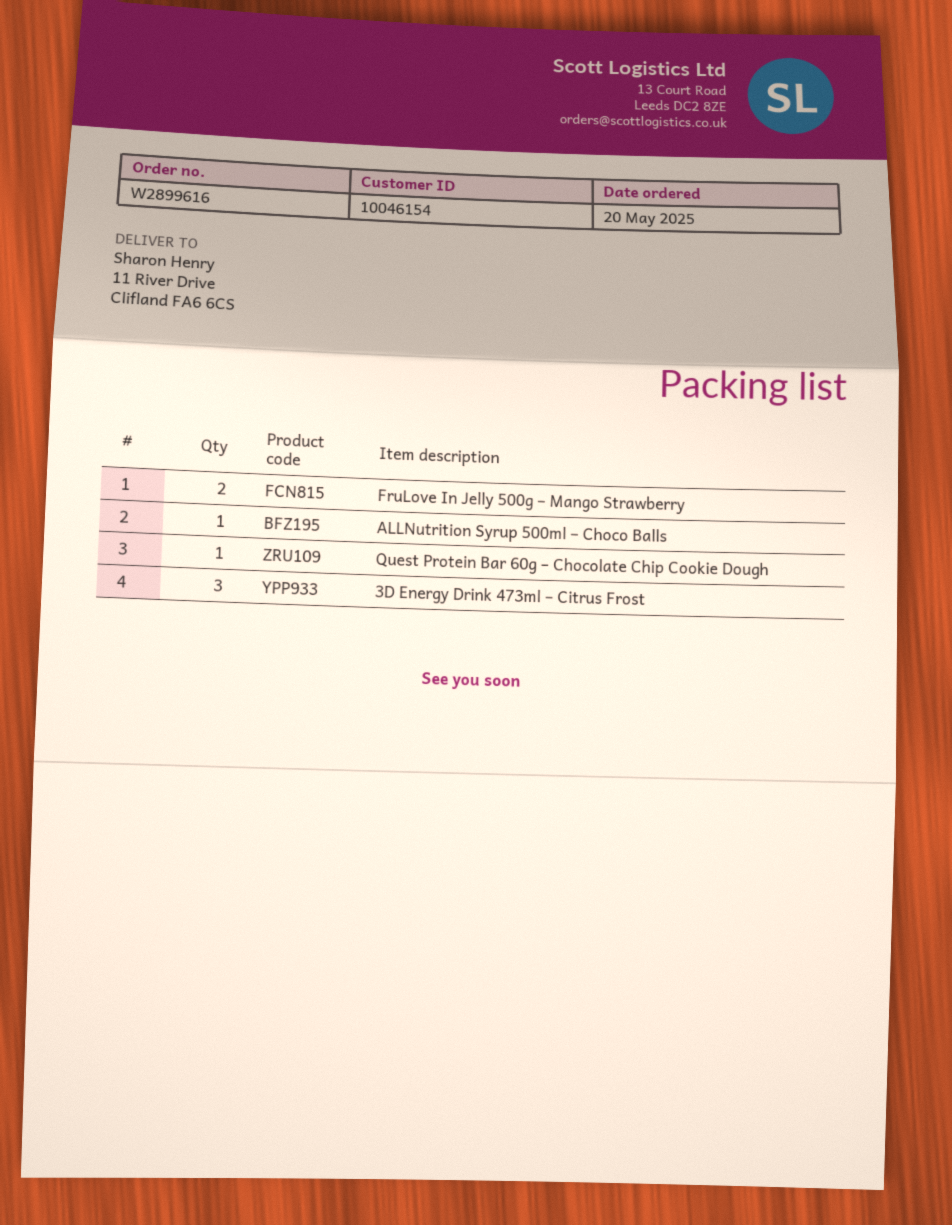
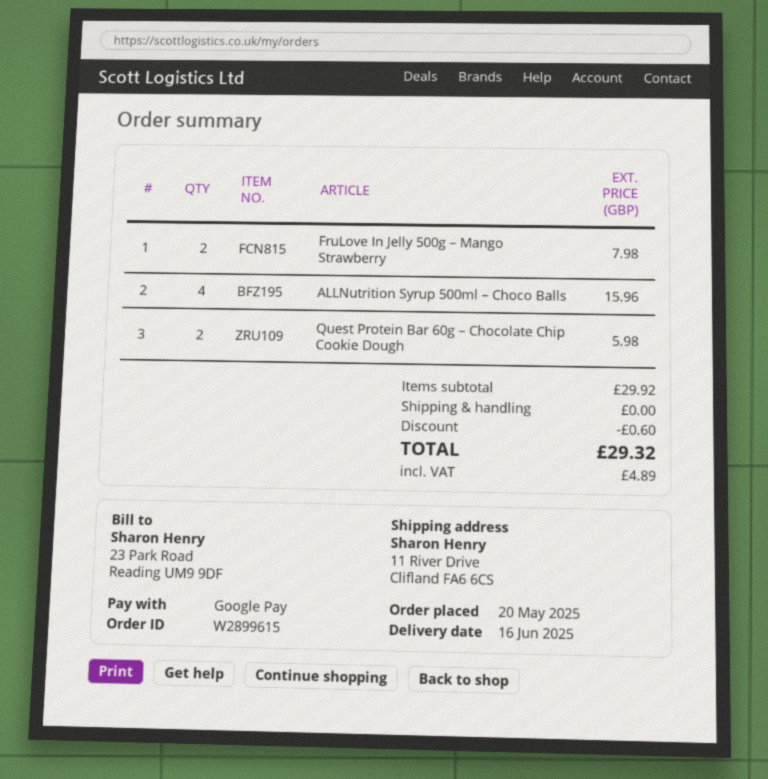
order number: W2899616 -> W2899615
ALLNutrition Syrup 500ml – Choco Balls: 1 -> 4
Quest Protein Bar 60g – Chocolate Chip Cookie Dough: 1 -> 2
3D Energy Drink 473ml – Citrus Frost: 3 -> none

